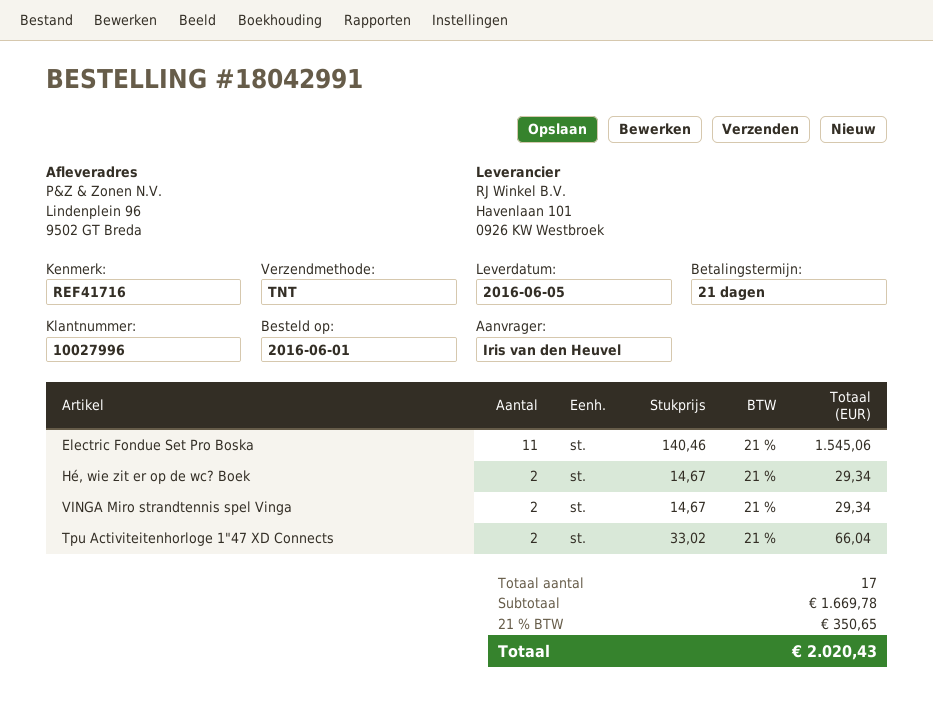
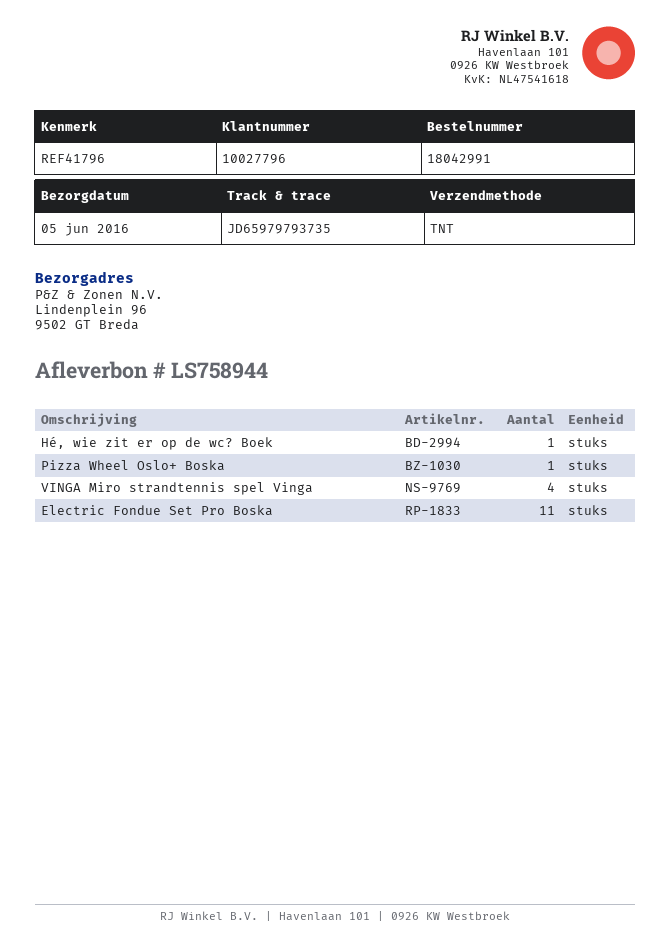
customer number: 10027996 -> 10027796
reference: REF41716 -> REF41796
Hé, wie zit er op de wc? Boek: 2 -> 1
VINGA Miro strandtennis spel Vinga: 2 -> 4
Tpu Activiteitenhorloge 1"47 XD Connects: 2 -> none
Pizza Wheel Oslo+ Boska: none -> 1

